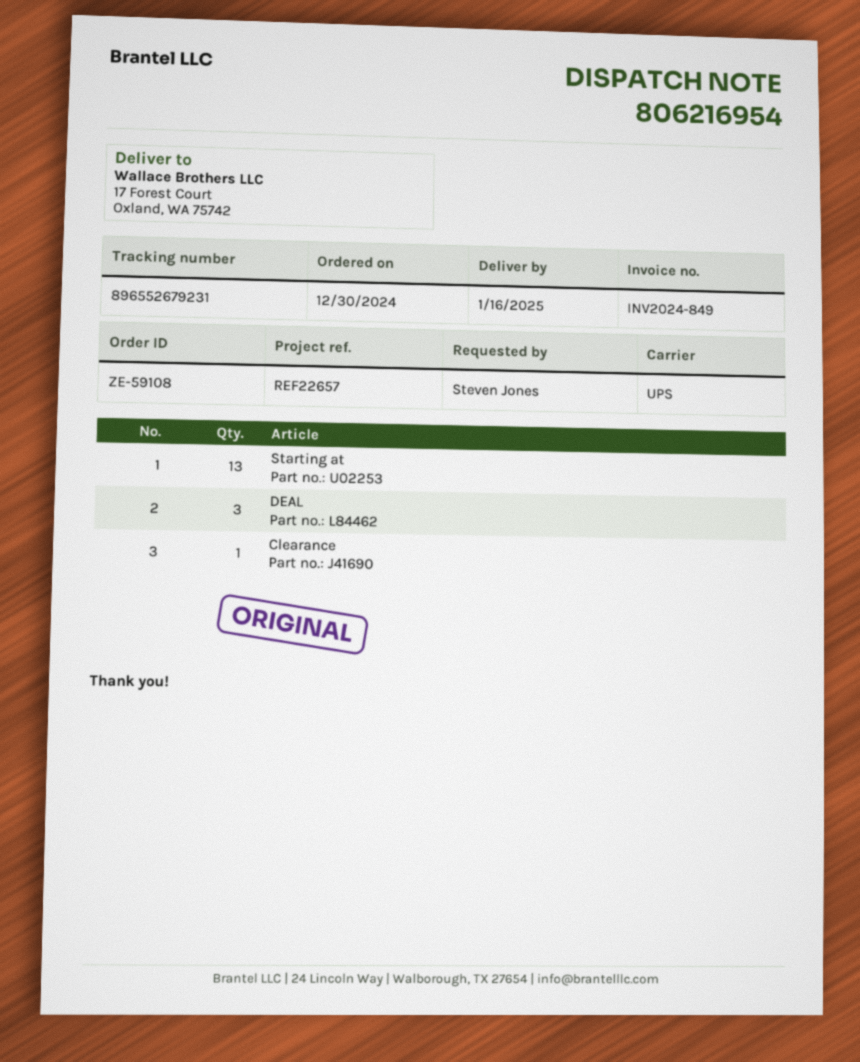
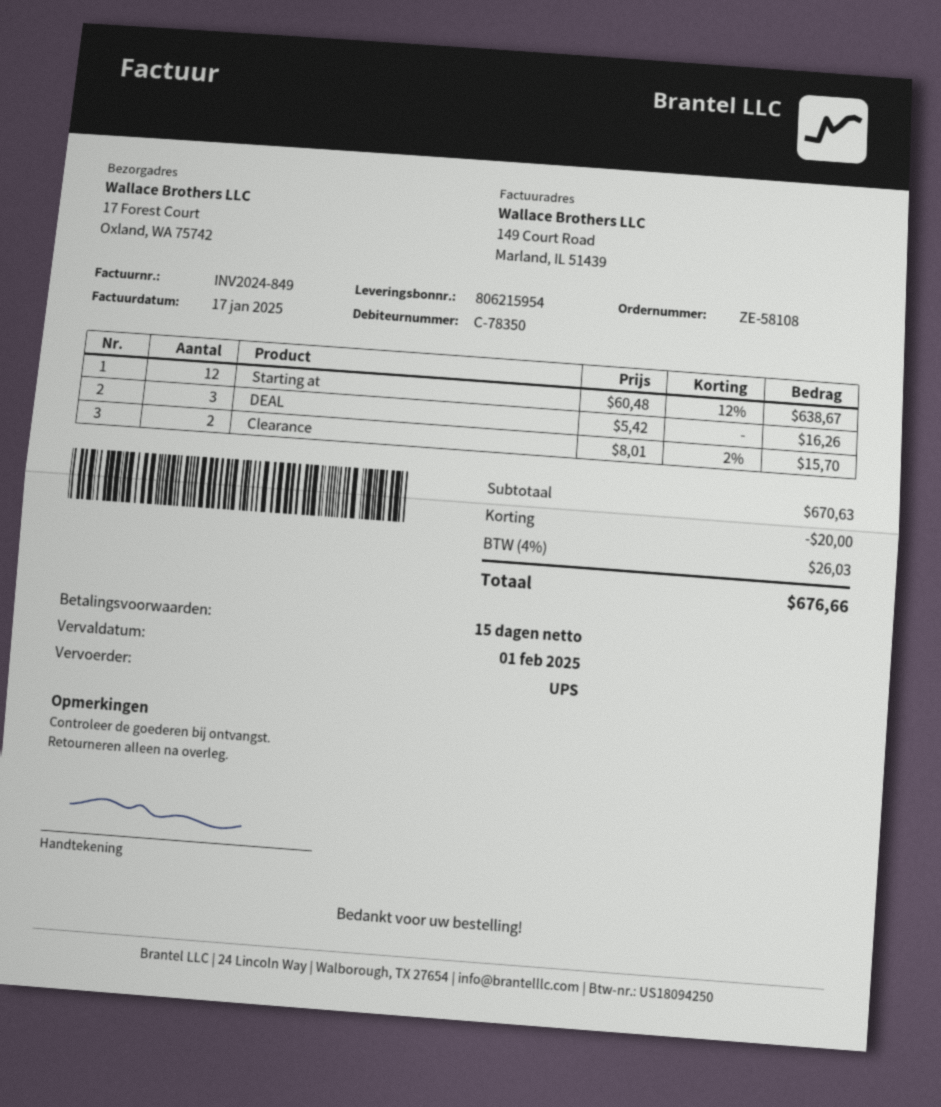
order number: ZE-59108 -> ZE-58108
delivery note number: 806216954 -> 806215954
Starting at: 13 -> 12
Clearance: 1 -> 2

